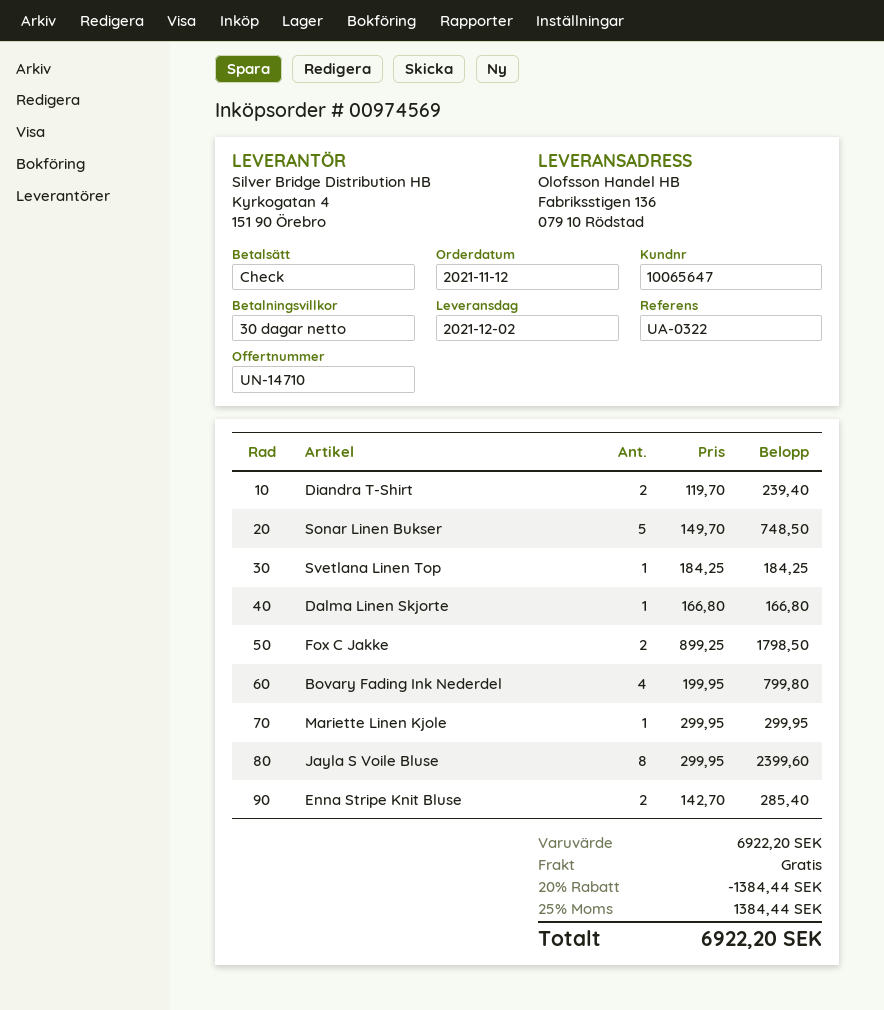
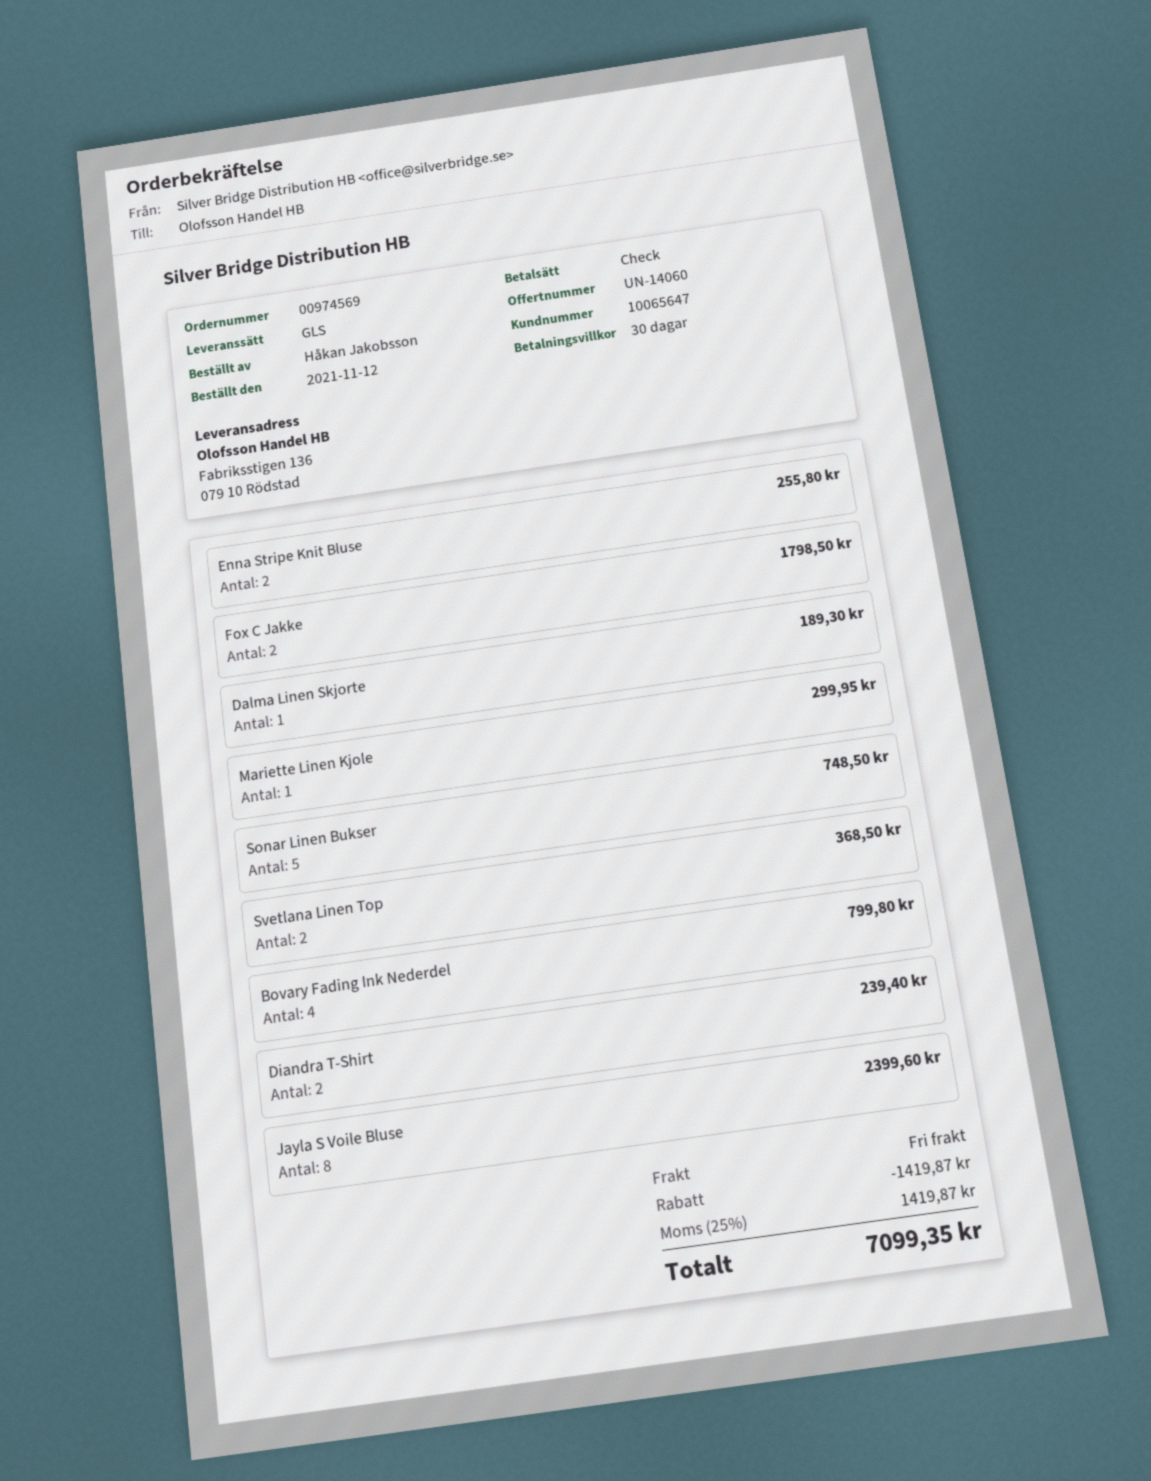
quote number: UN-14710 -> UN-14060
Svetlana Linen Top: 1 for 184.25 -> 2 for 368.50
Dalma Linen Skjorte: 1 for 166.80 -> 1 for 189.30
Enna Stripe Knit Bluse: 2 for 285.40 -> 2 for 255.80
discount: 1384.44 -> 1419.87
tax: 25% = 1384.44 -> 25% = 1419.87
total: 6922.20 -> 7099.35

